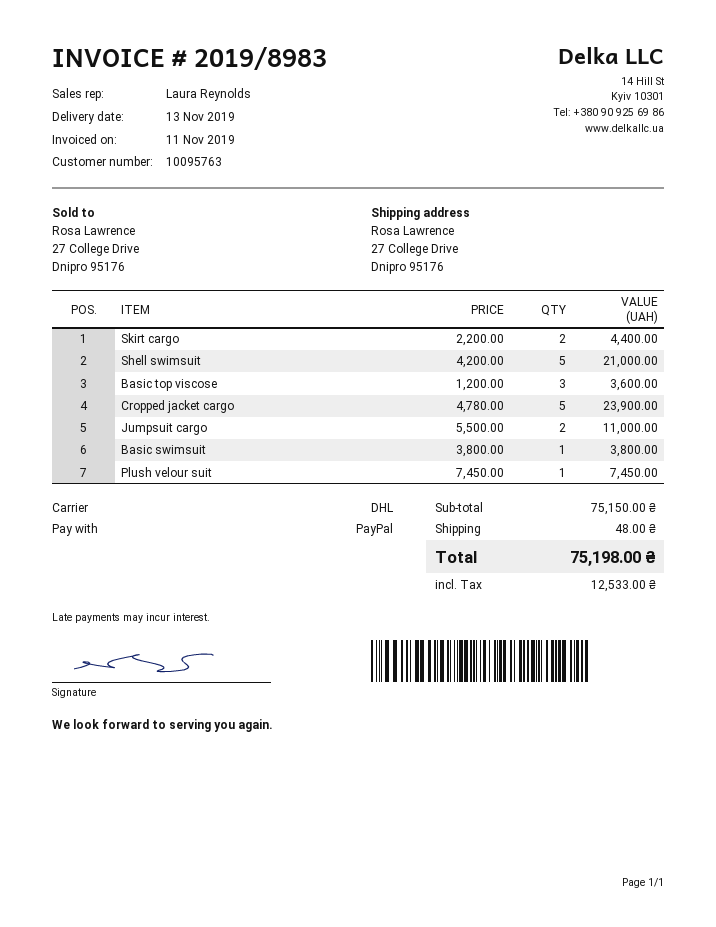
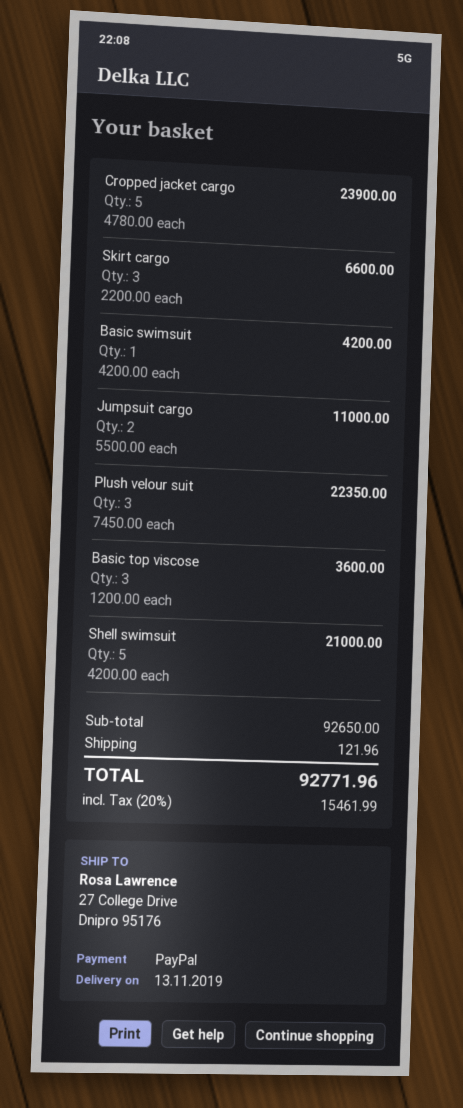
Skirt cargo: 2 x 2200.00 = 4400.00 -> 3 x 2200.00 = 6600.00
Basic swimsuit: 1 x 3800.00 = 3800.00 -> 1 x 4200.00 = 4200.00
Plush velour suit: 1 x 7450.00 = 7450.00 -> 3 x 7450.00 = 22350.00
subtotal: 75150.00 -> 92650.00
shipping: 48.00 -> 121.96
tax: 12533.00 -> 15461.99
total: 75198.00 -> 92771.96

